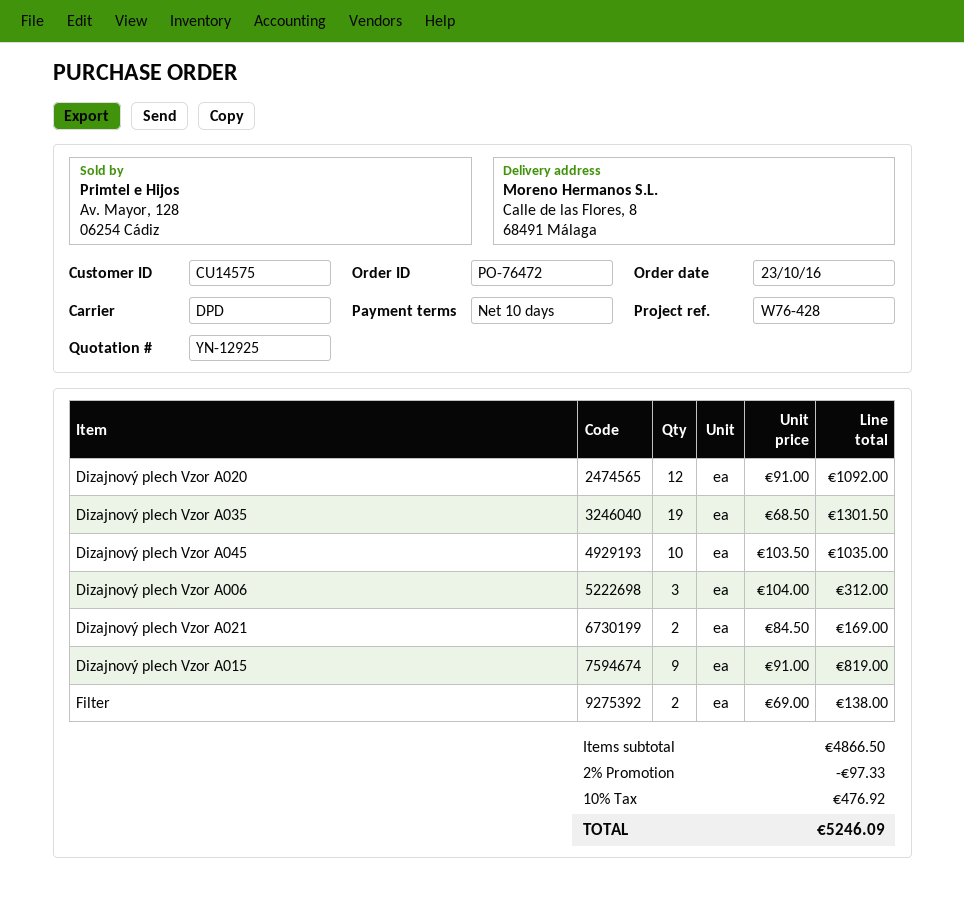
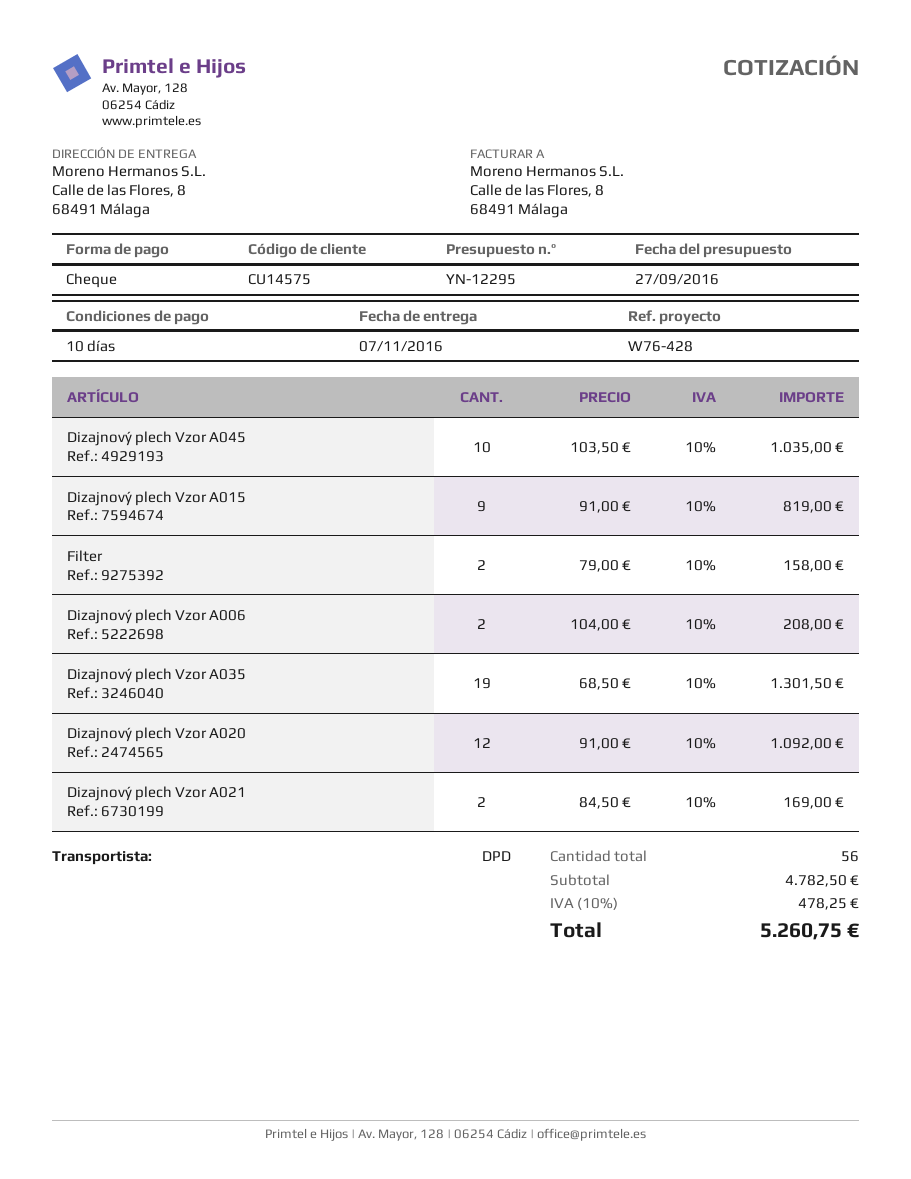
quote number: YN-12925 -> YN-12295
Dizajnový plech Vzor A006: 3 x 104.00 = 312.00 -> 2 x 104.00 = 208.00
Filter: 2 x 69.00 = 138.00 -> 2 x 79.00 = 158.00
subtotal: 4866.50 -> 4782.50
discount: 2% = 97.33 -> none
tax: 10% = 476.92 -> 10% = 478.25
total: 5246.09 -> 5260.75

